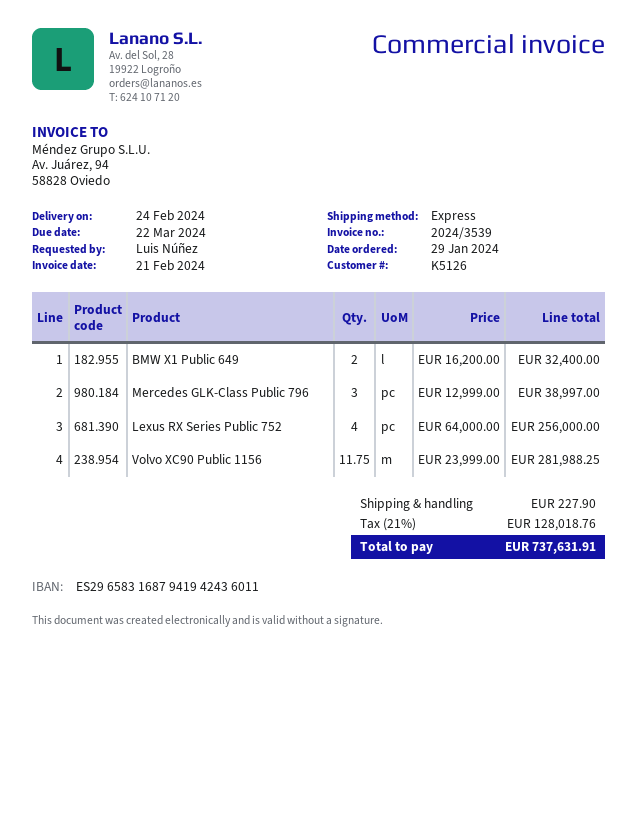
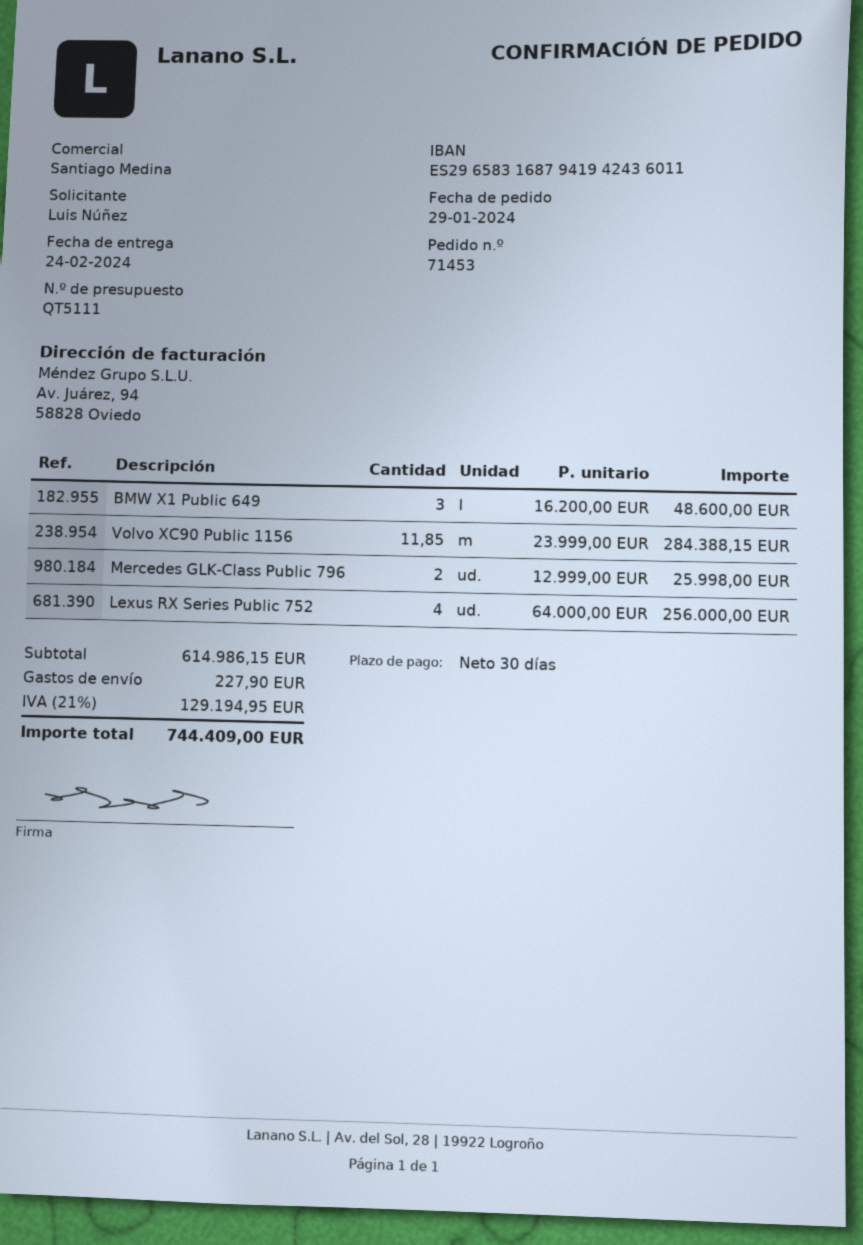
BMW X1 Public 649: 2 x 16200.00 = 32400.00 -> 3 x 16200.00 = 48600.00
Mercedes GLK-Class Public 796: 3 x 12999.00 = 38997.00 -> 2 x 12999.00 = 25998.00
Volvo XC90 Public 1156: 11.75 x 23999.00 = 281988.25 -> 11.85 x 23999.00 = 284388.15
tax: 21% = 128018.76 -> 21% = 129194.95
total: 737631.91 -> 744409.00

